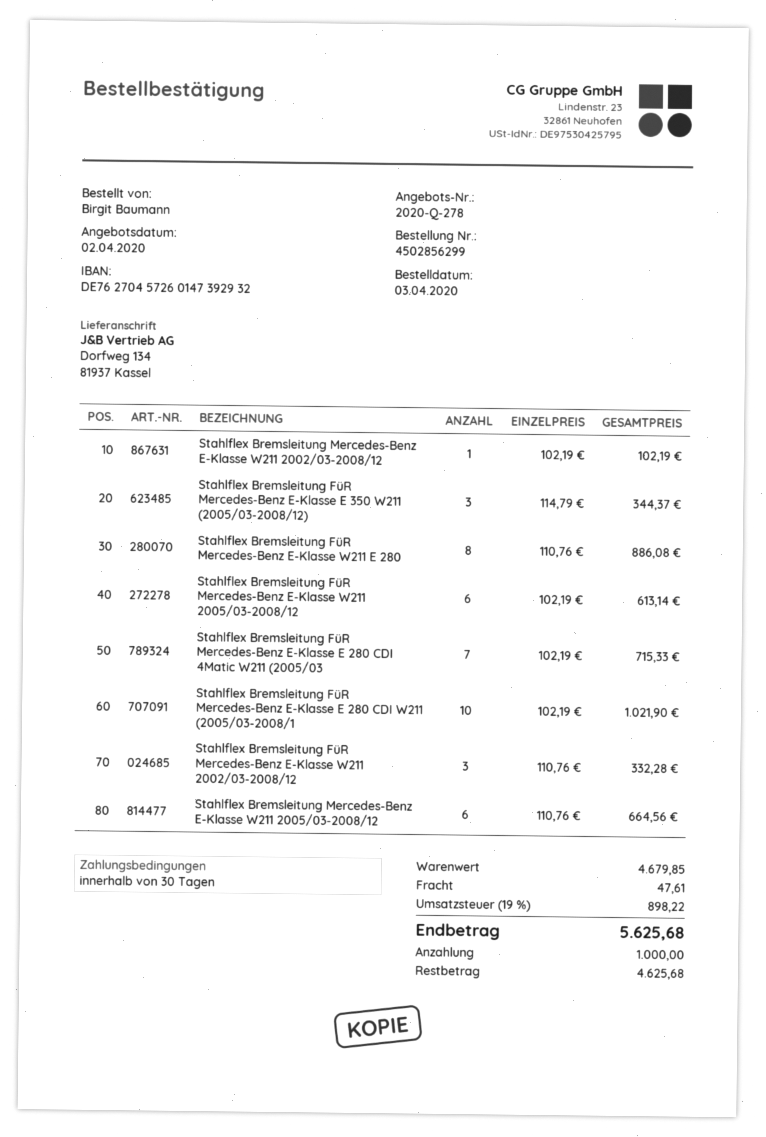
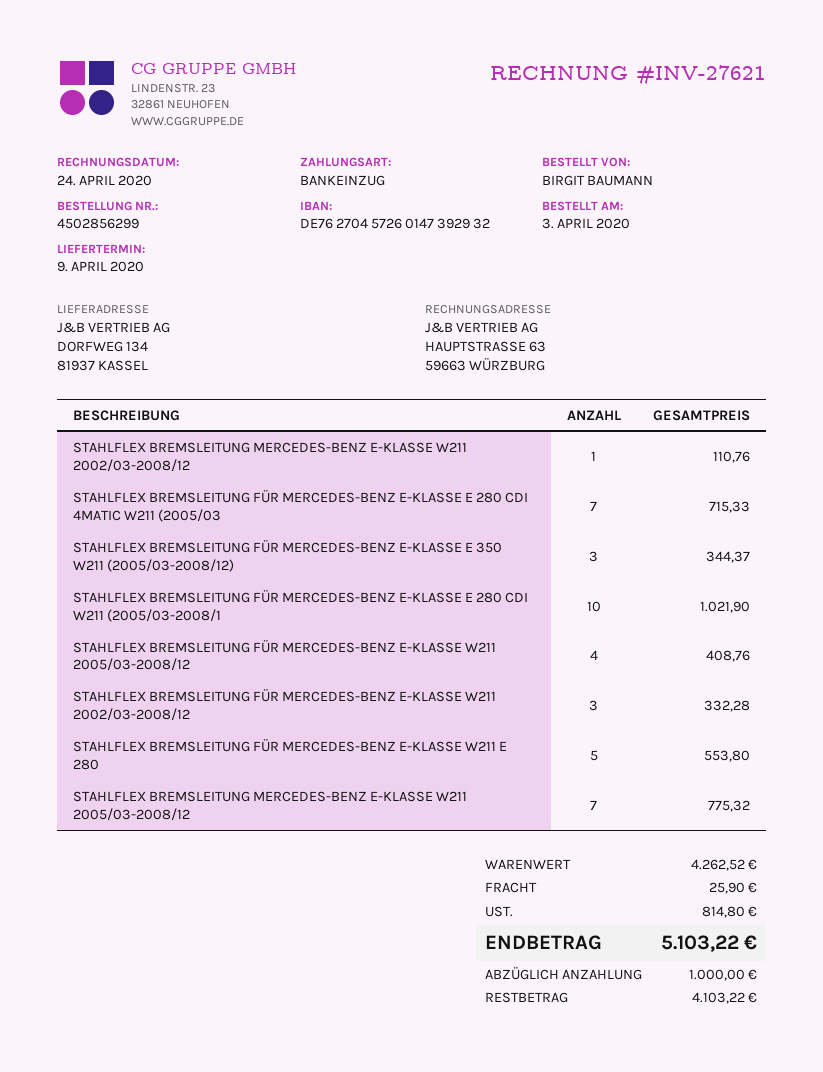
Stahlflex Bremsleitung Mercedes-Benz E-Klasse W211 2002/03-2008/12: 1 for 102.19 -> 1 for 110.76
Stahlflex Bremsleitung FüR Mercedes-Benz E-Klasse W211 E 280: 8 for 886.08 -> 5 for 553.80
Stahlflex Bremsleitung FüR Mercedes-Benz E-Klasse W211 2005/03-2008/12: 6 for 613.14 -> 4 for 408.76
Stahlflex Bremsleitung Mercedes-Benz E-Klasse W211 2005/03-2008/12: 6 for 664.56 -> 7 for 775.32
subtotal: 4679.85 -> 4262.52
shipping: 47.61 -> 25.90
tax: 898.22 -> 814.80
total: 5625.68 -> 5103.22
balance: 4625.68 -> 4103.22

